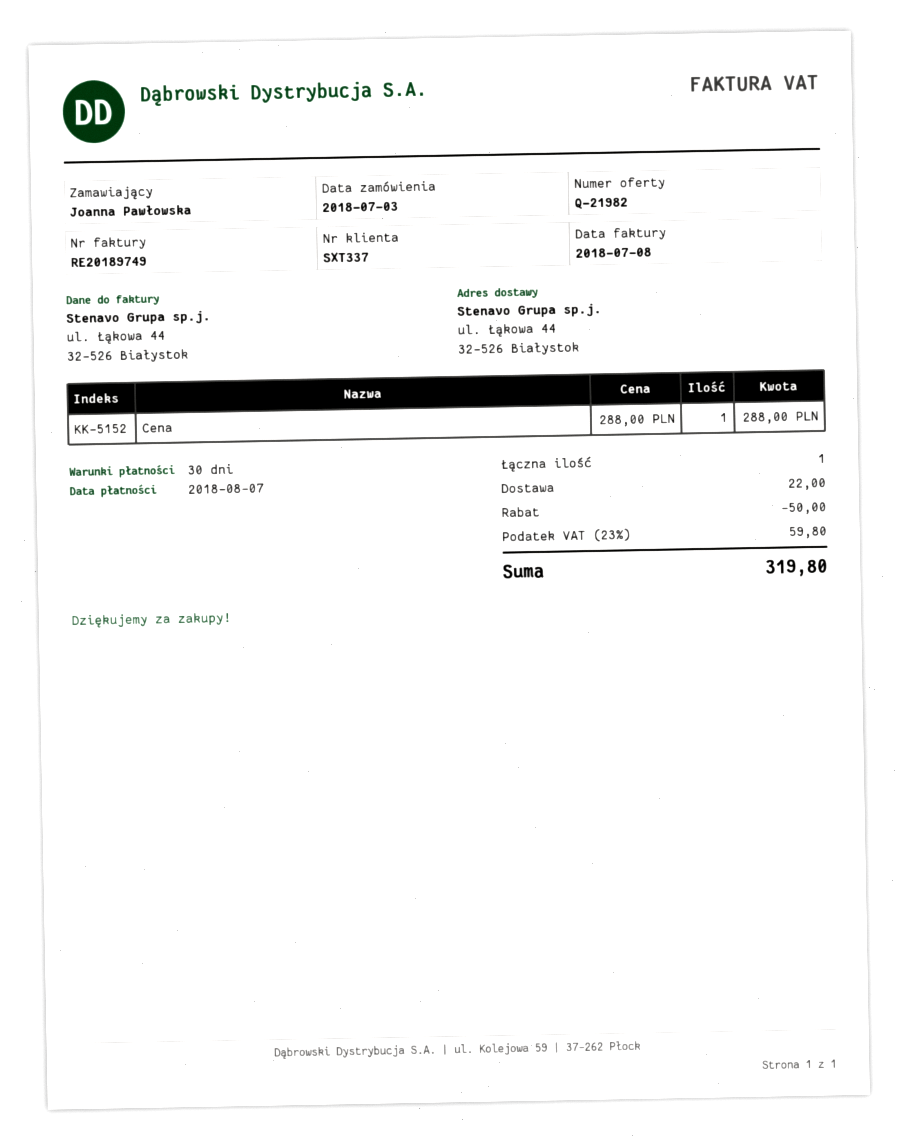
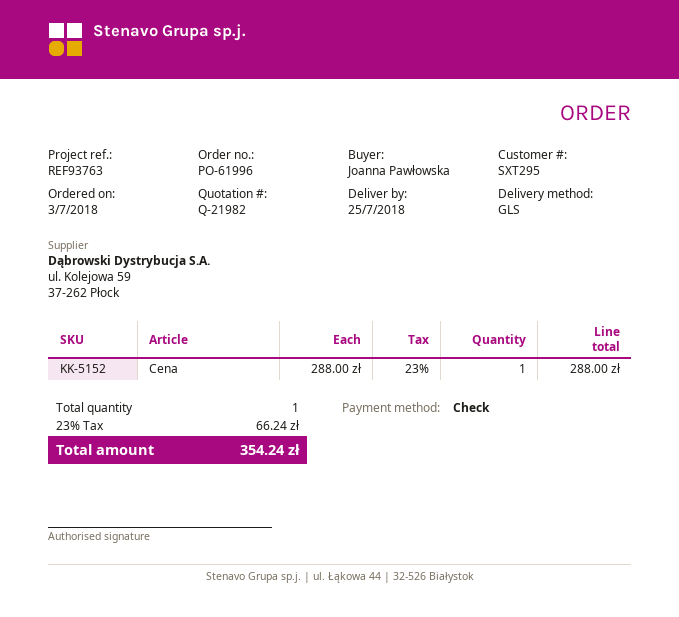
customer number: SXT337 -> SXT295
discount: 50.00 -> none
shipping: 22.00 -> none
tax: 23% = 59.80 -> 23% = 66.24
total: 319.80 -> 354.24

